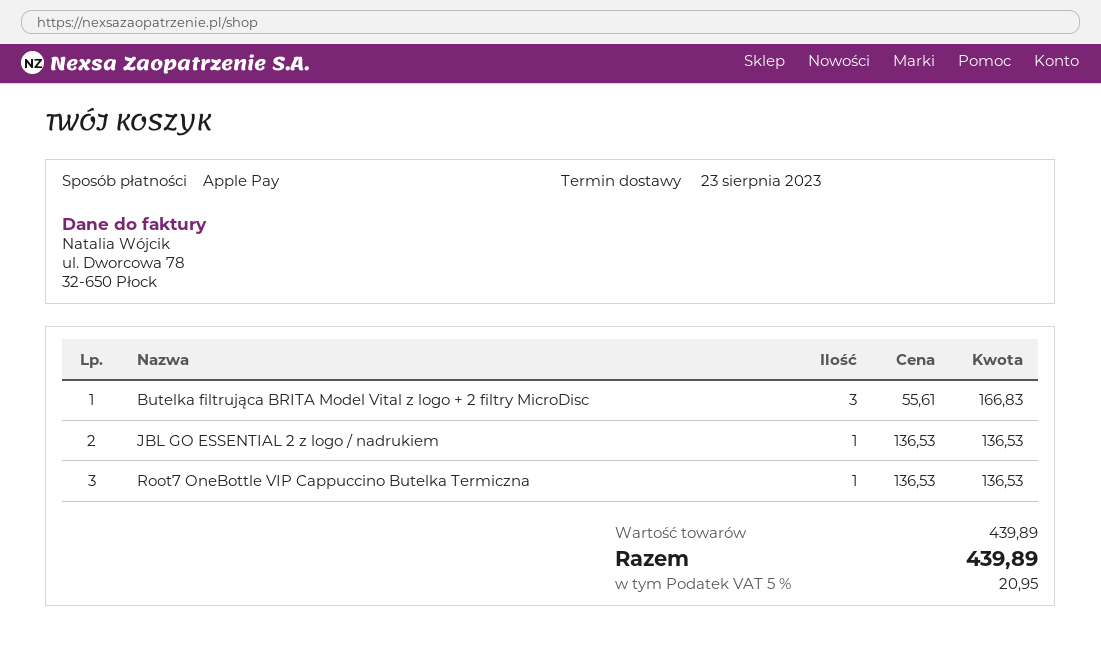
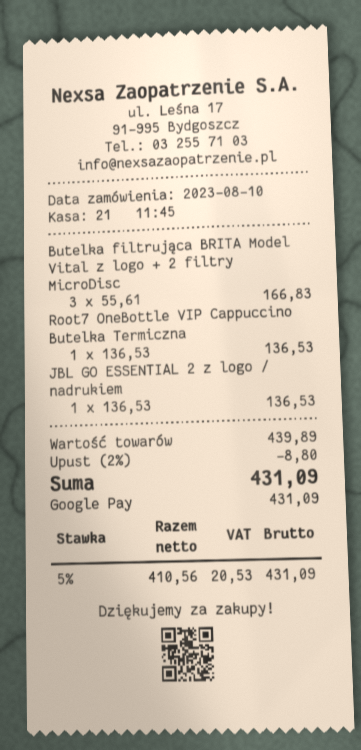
payment method: Apple Pay -> Google Pay
discount: none -> 2% = 8.80
tax: 5% = 20.95 -> 5% = 20.53
total: 439.89 -> 431.09

